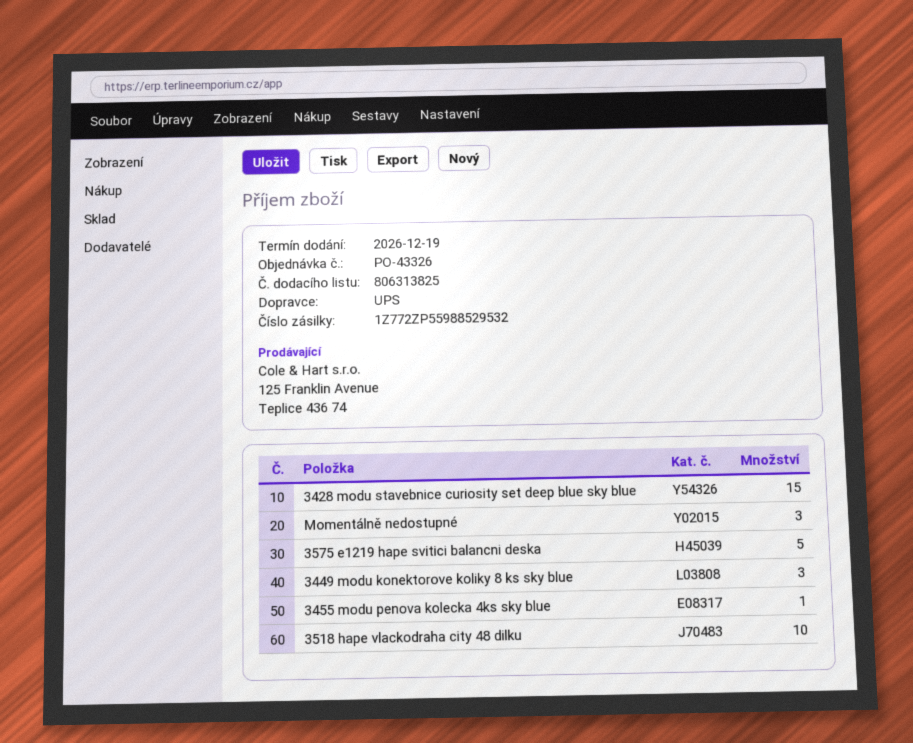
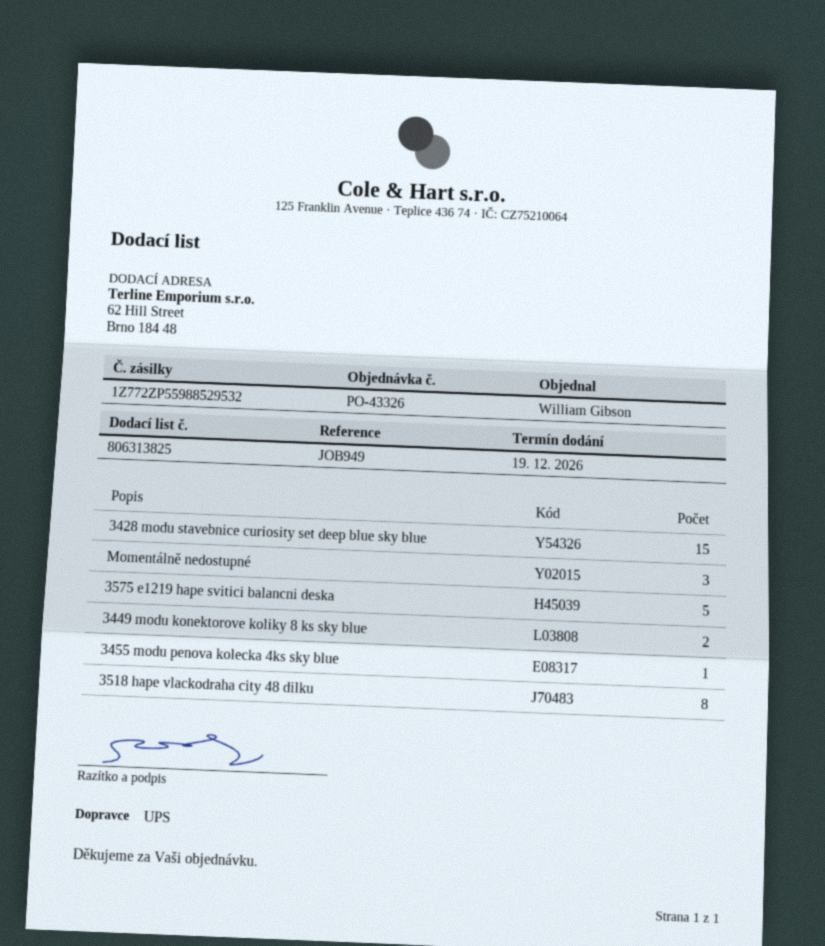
3449 modu konektorove koliky 8 ks sky blue: 3 -> 2
3518 hape vlackodraha city 48 dilku: 10 -> 8

